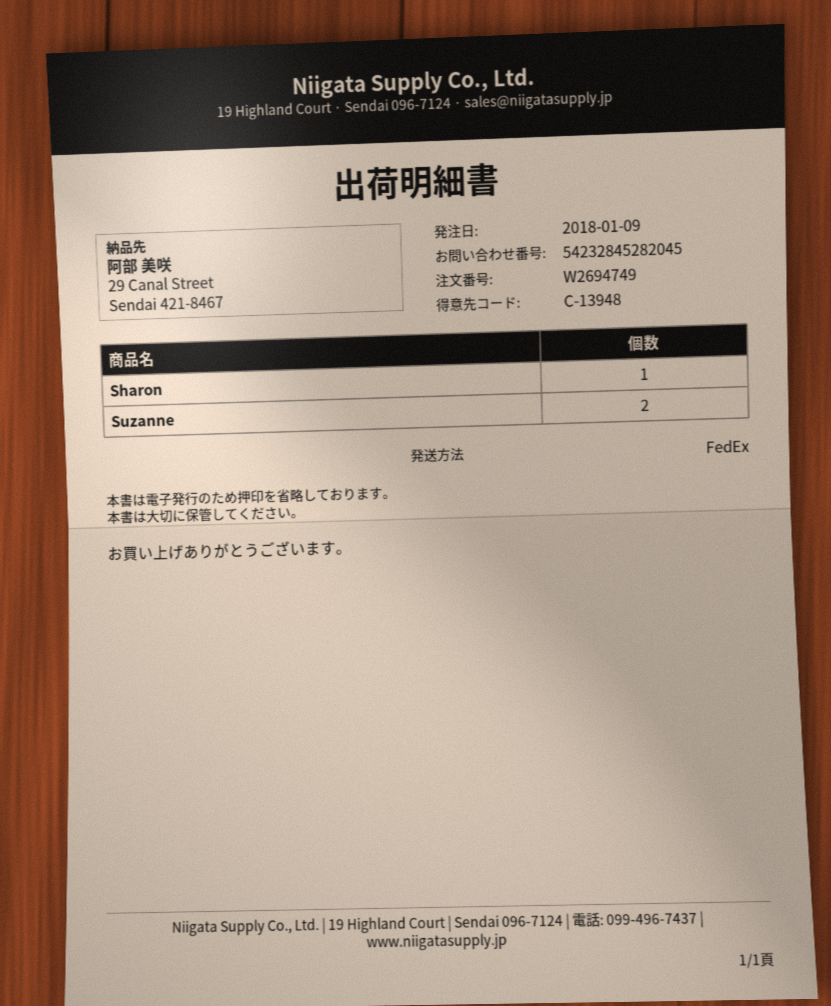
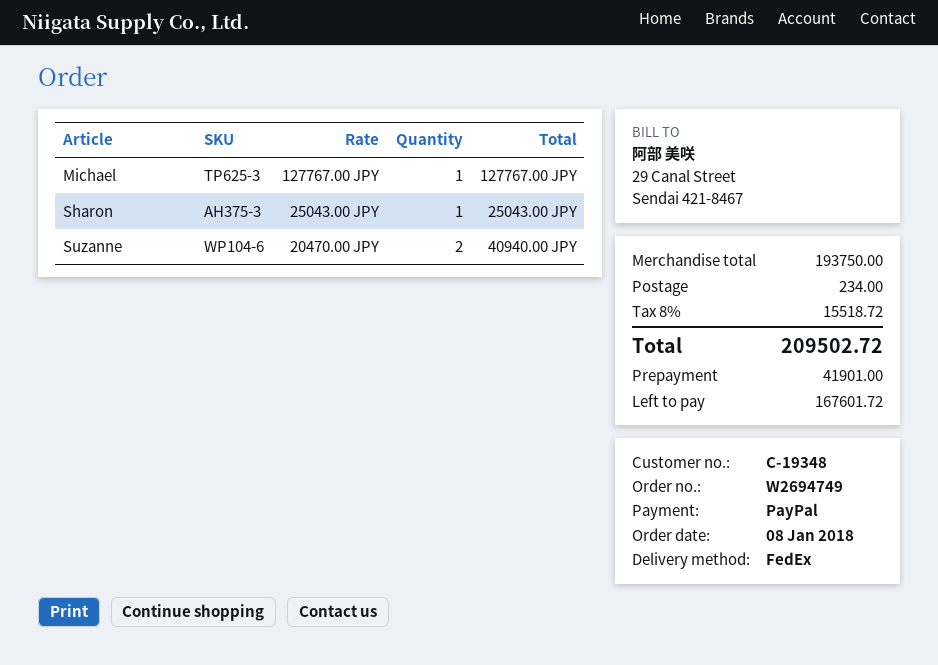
order date: 2018-01-09 -> 2018-01-08
customer number: C-13948 -> C-19348
Michael: none -> 1

